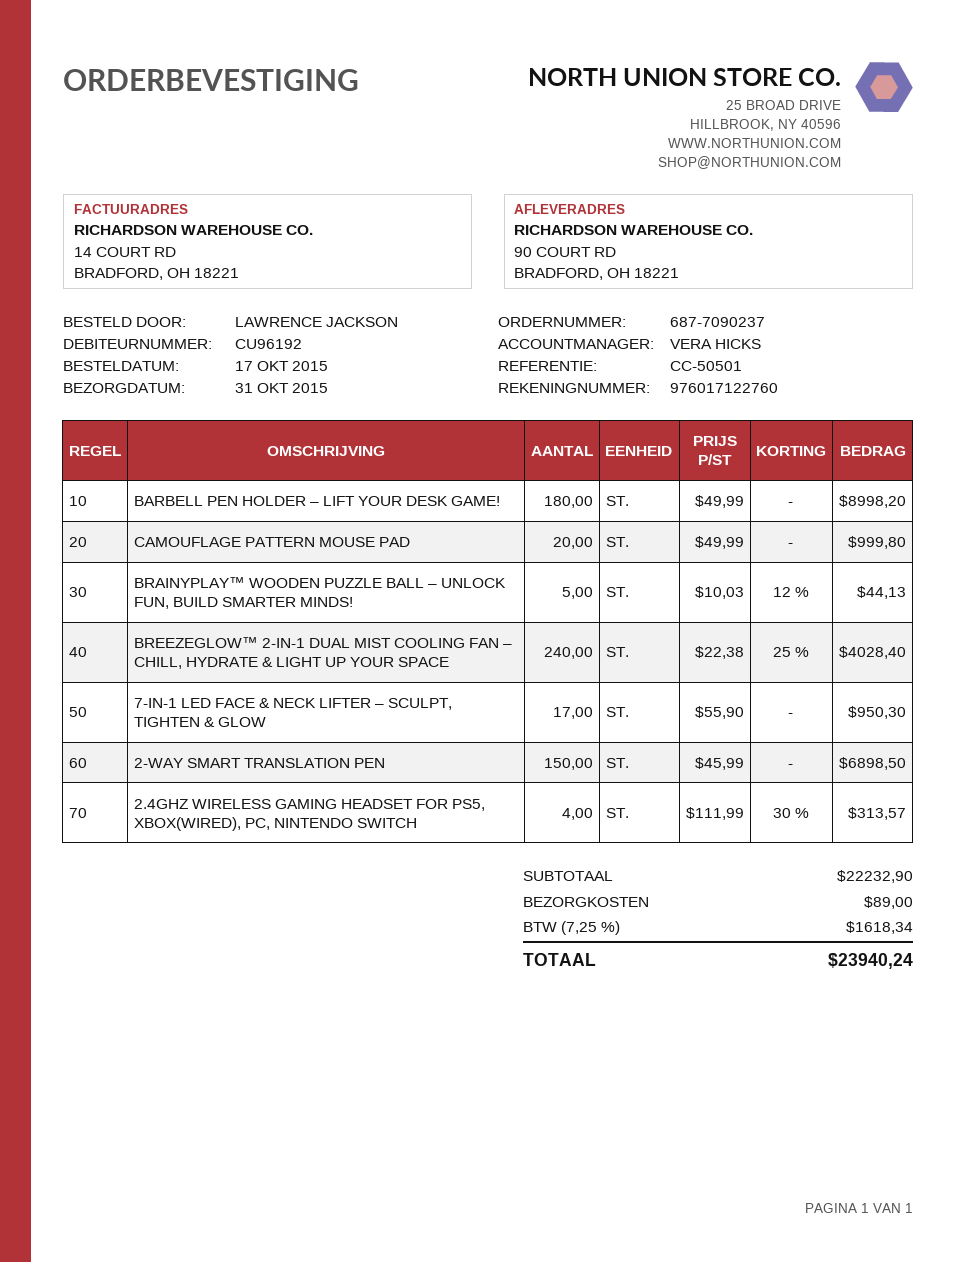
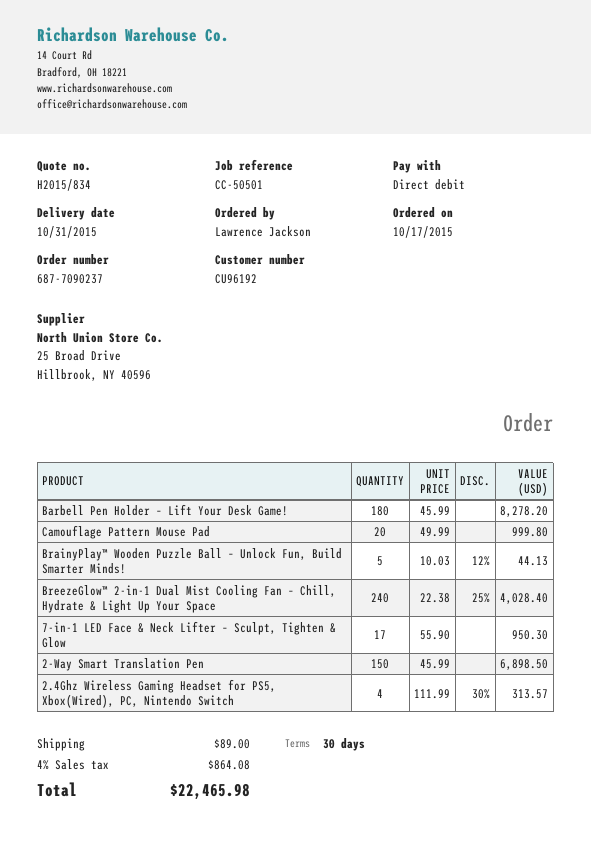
BARBELL PEN HOLDER – LIFT YOUR DESK GAME!: 180 x 49.99 = 8998.20 -> 180 x 45.99 = 8278.20
tax: 7.25% = 1618.34 -> 4% = 864.08
total: 23940.24 -> 22465.98

